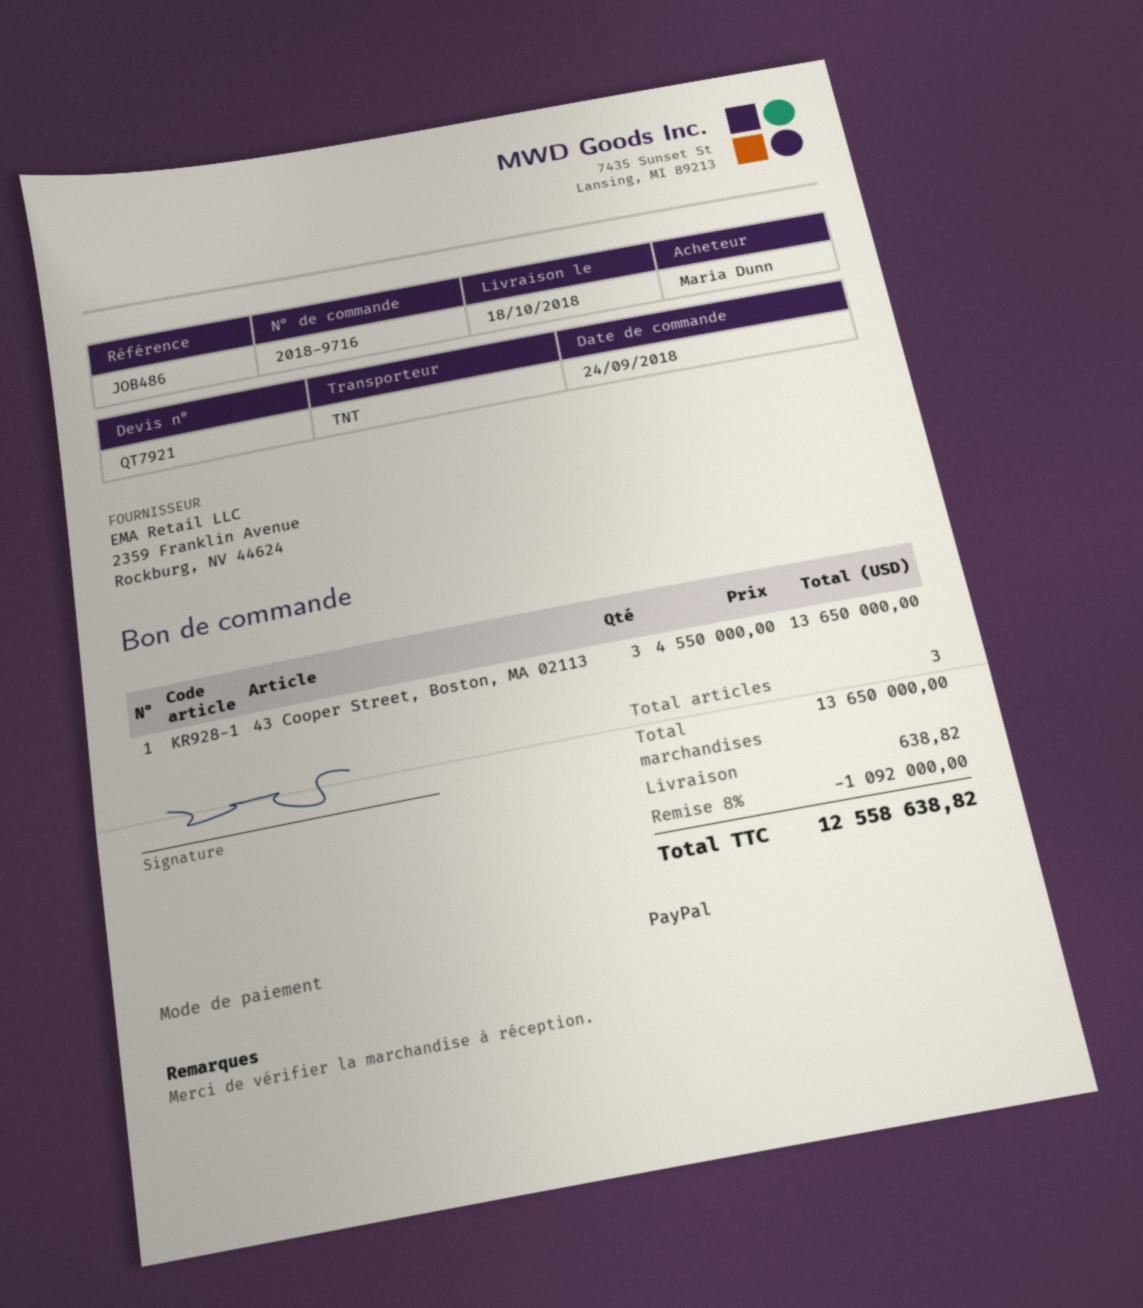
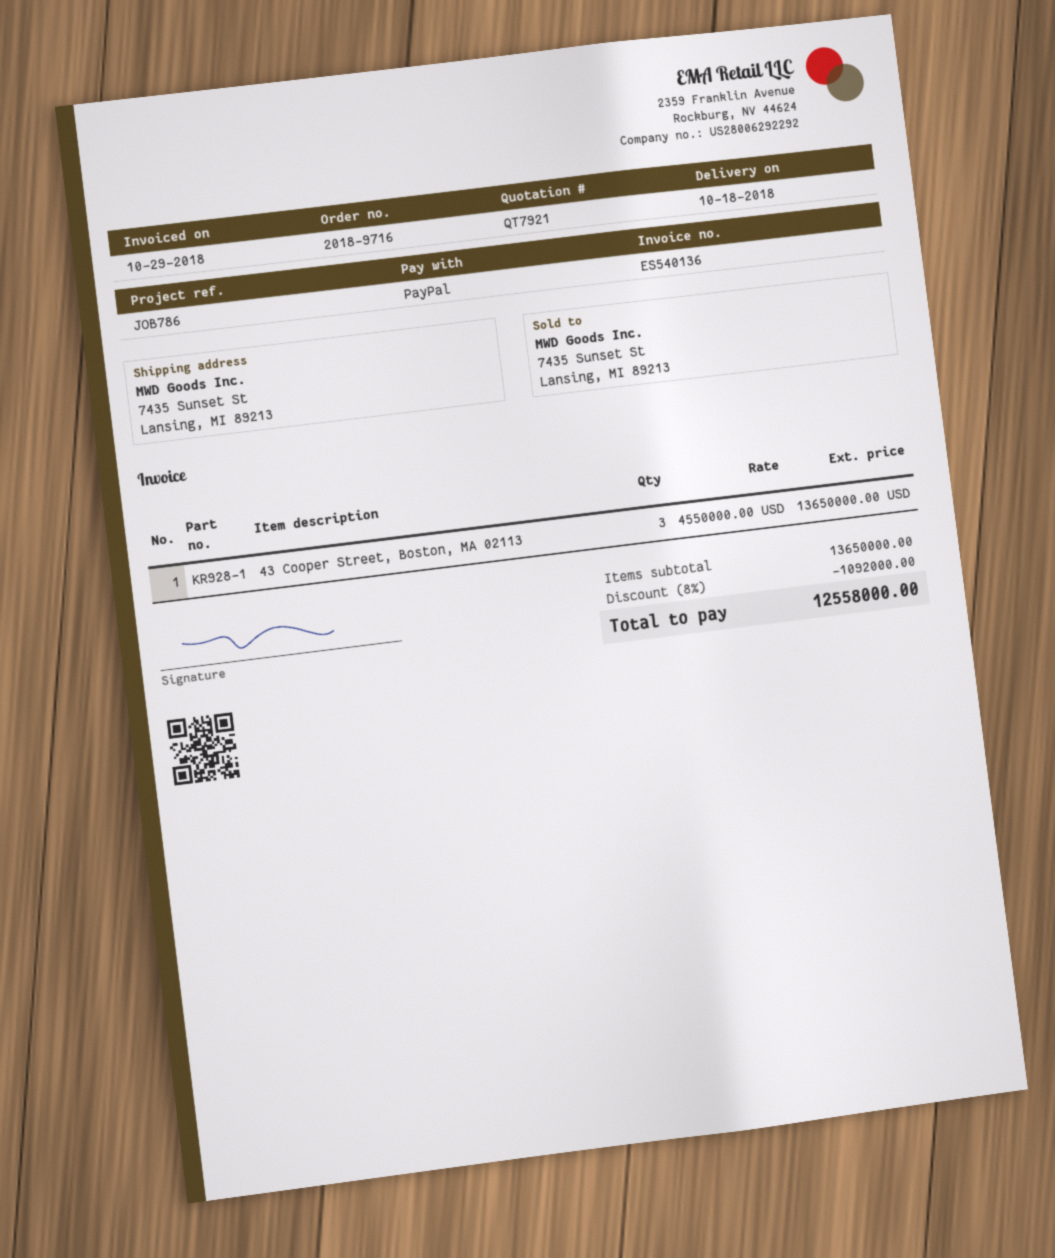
reference: JOB486 -> JOB786
shipping: 638.82 -> none
total: 12558638.82 -> 12558000.00

